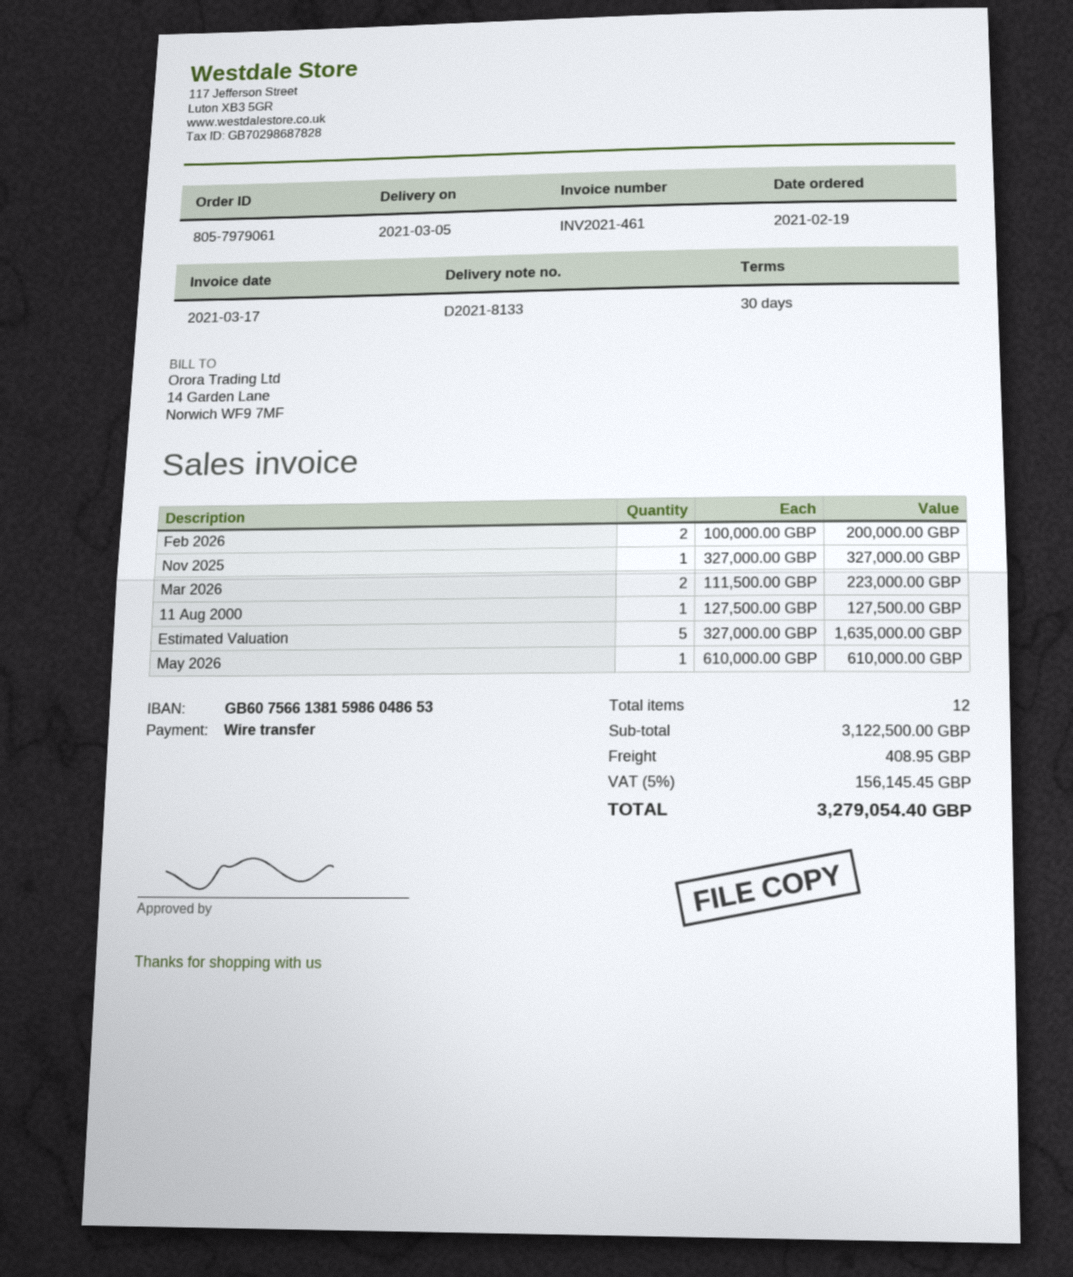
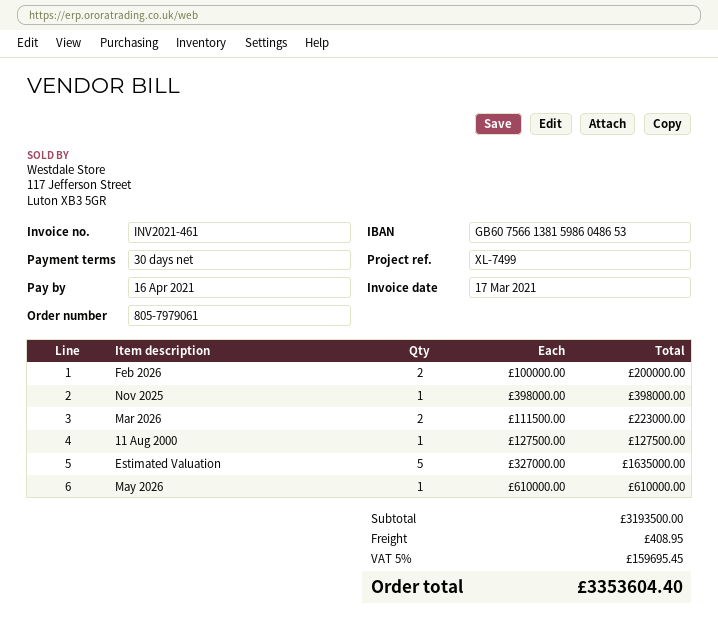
Nov 2025: 1 x 327000.00 = 327000.00 -> 1 x 398000.00 = 398000.00
subtotal: 3122500.00 -> 3193500.00
tax: 5% = 156145.45 -> 5% = 159695.45
total: 3279054.40 -> 3353604.40

